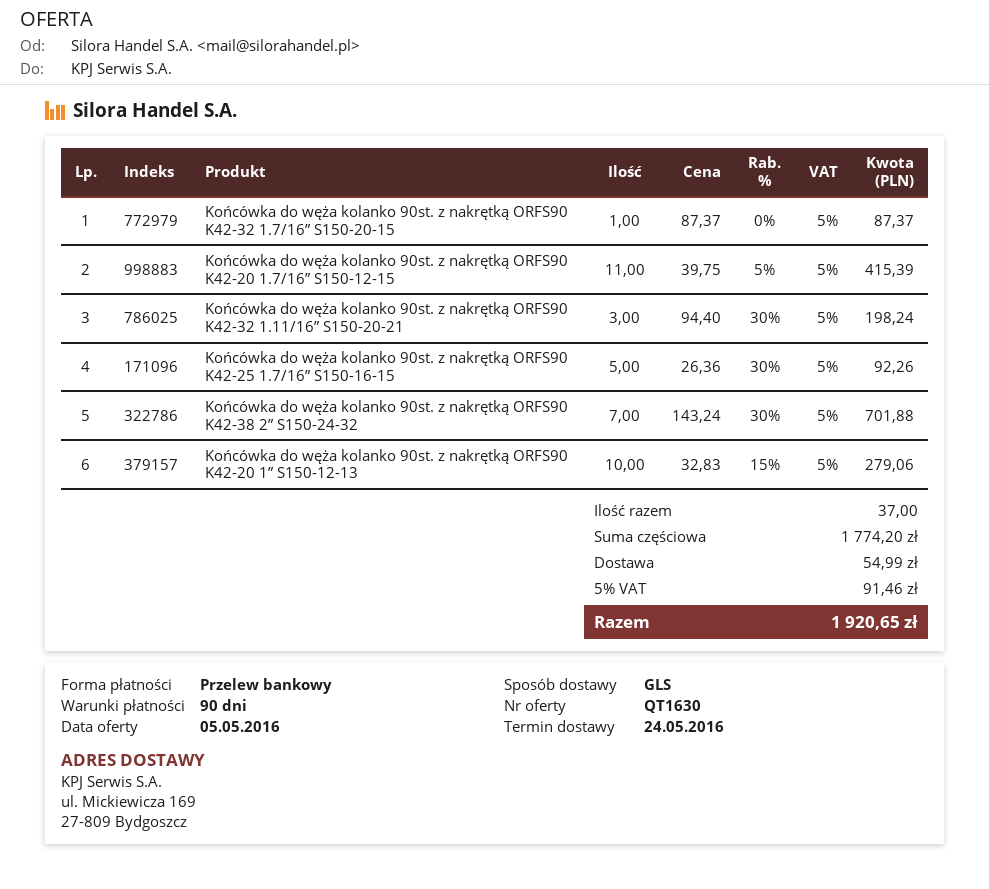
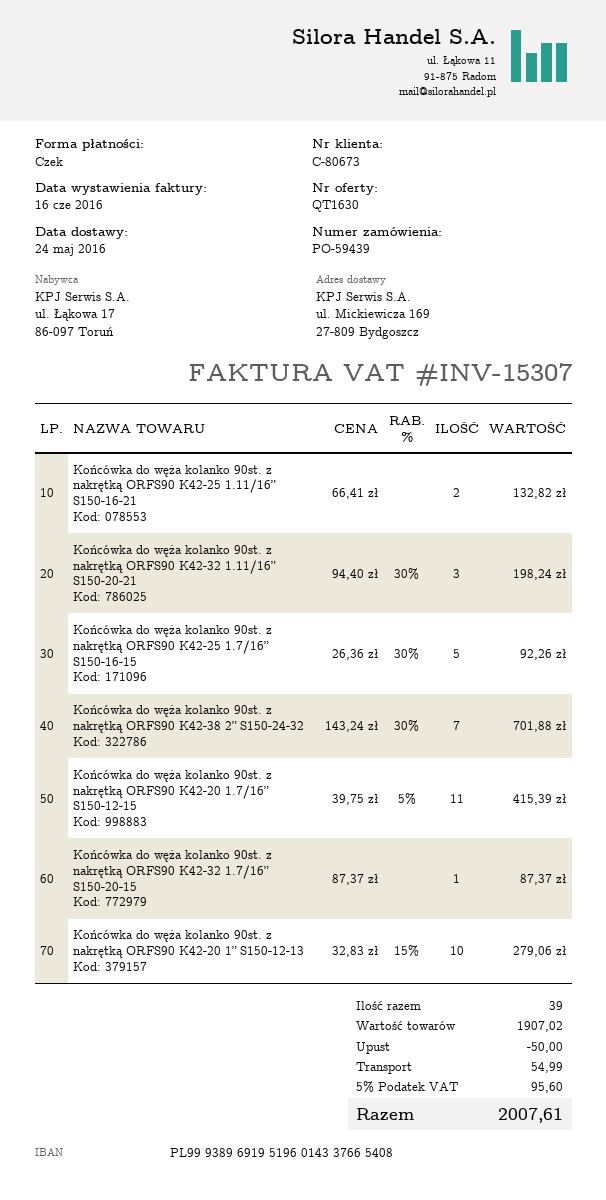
payment method: bank transfer -> cheque
Końcówka do węża kolanko 90st. z nakrętką ORFS90 K42-25 1.11/16” S150-16-21: none -> 2 x 66.41 = 132.82
total quantity: 37 -> 39
subtotal: 1774.20 -> 1907.02
discount: none -> 50.00
tax: 5% = 91.46 -> 5% = 95.60
total: 1920.65 -> 2007.61

